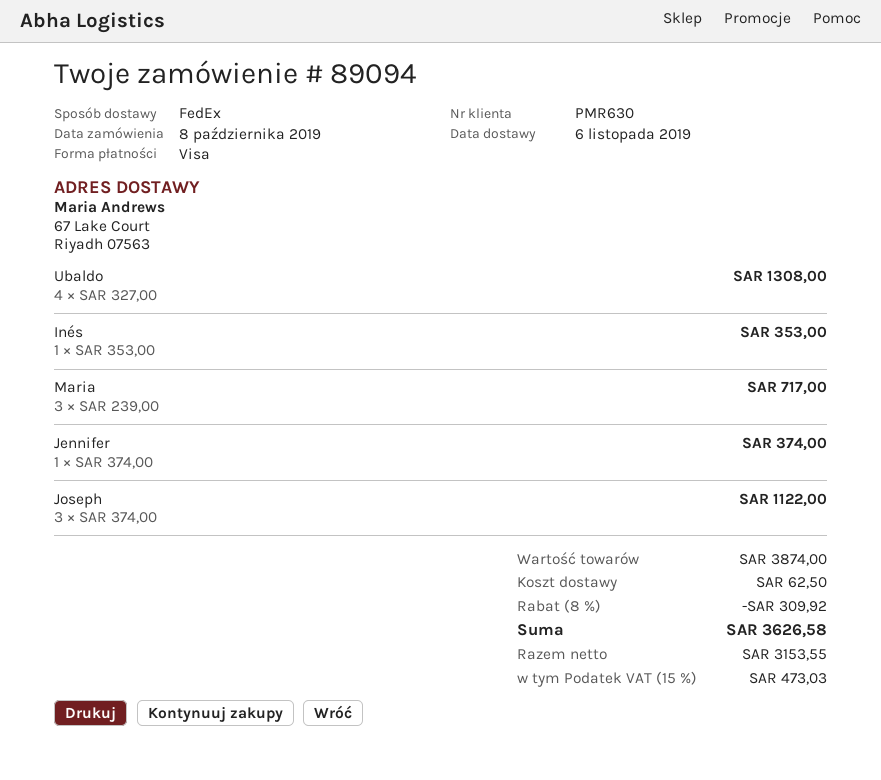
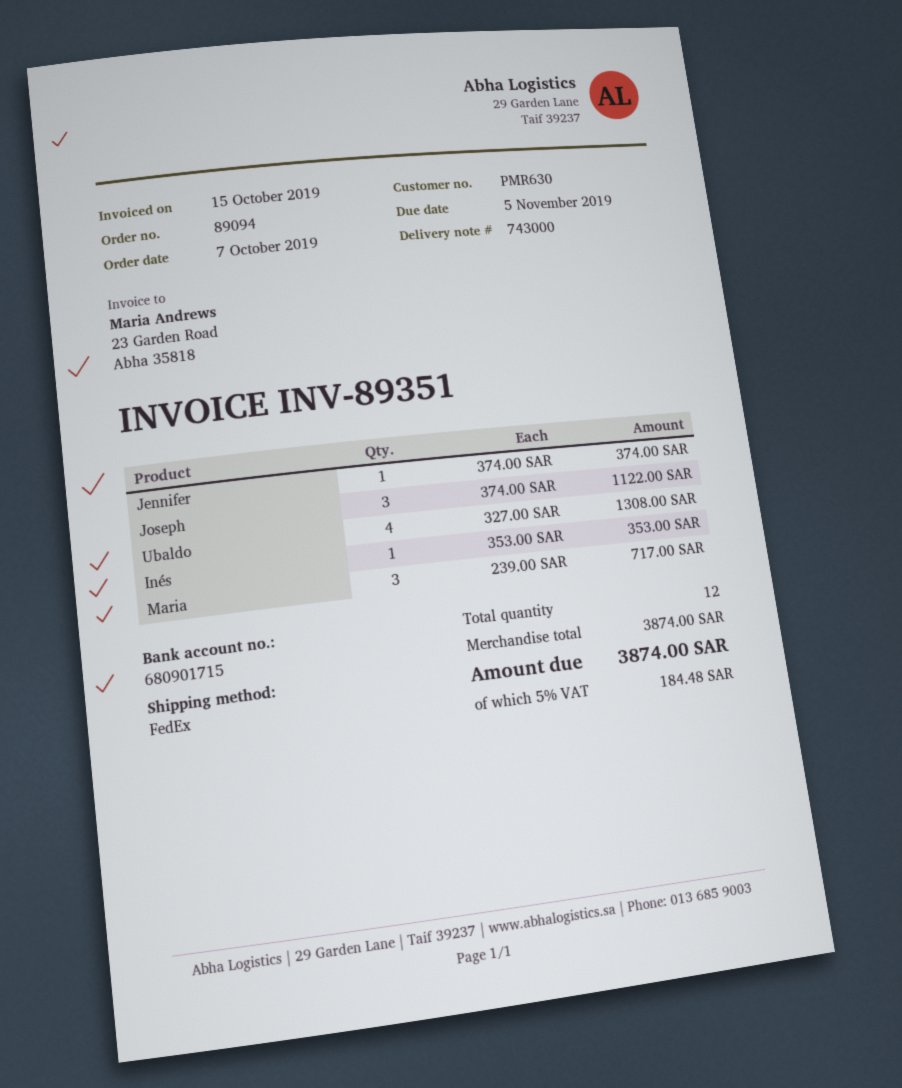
order date: 2019-10-08 -> 2019-10-07
discount: 8% = 309.92 -> none
shipping: 62.50 -> none
tax: 15% = 473.03 -> 5% = 184.48
total: 3626.58 -> 3874.00

